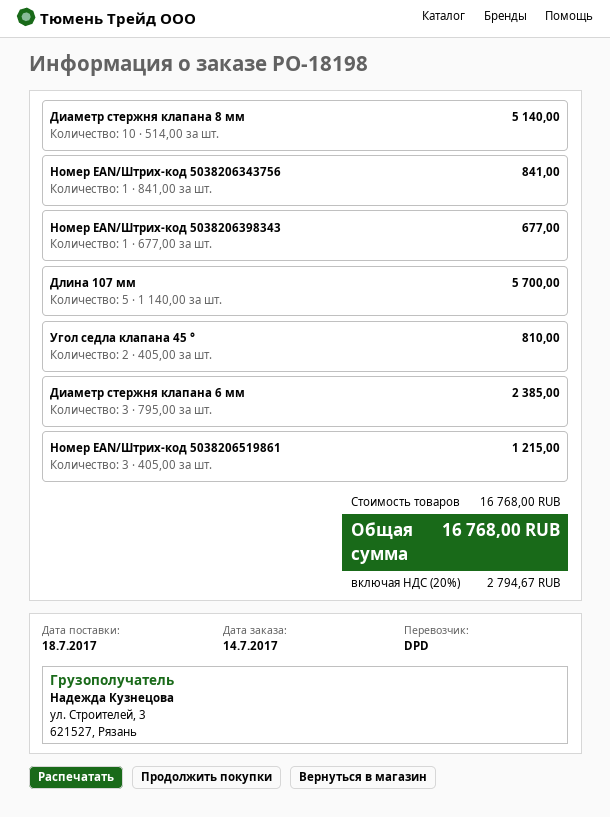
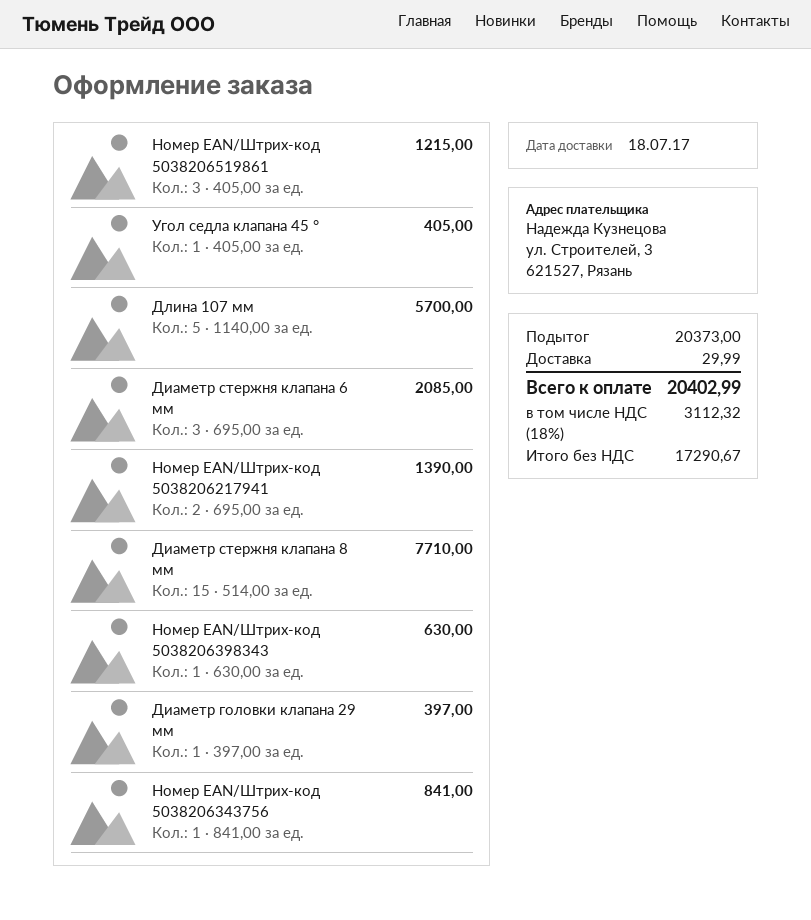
Диаметр стержня клапана 8 мм: 10 x 514.00 = 5140.00 -> 15 x 514.00 = 7710.00
Номер EAN/Штрих-код 5038206398343: 1 x 677.00 = 677.00 -> 1 x 630.00 = 630.00
Угол седла клапана 45 °: 2 x 405.00 = 810.00 -> 1 x 405.00 = 405.00
Диаметр стержня клапана 6 мм: 3 x 795.00 = 2385.00 -> 3 x 695.00 = 2085.00
Номер EAN/Штрих-код 5038206217941: none -> 2 x 695.00 = 1390.00
Диаметр головки клапана 29 мм: none -> 1 x 397.00 = 397.00
subtotal: 16768.00 -> 20373.00
shipping: none -> 29.99
tax: 20% = 2794.67 -> 18% = 3112.32
total: 16768.00 -> 20402.99

